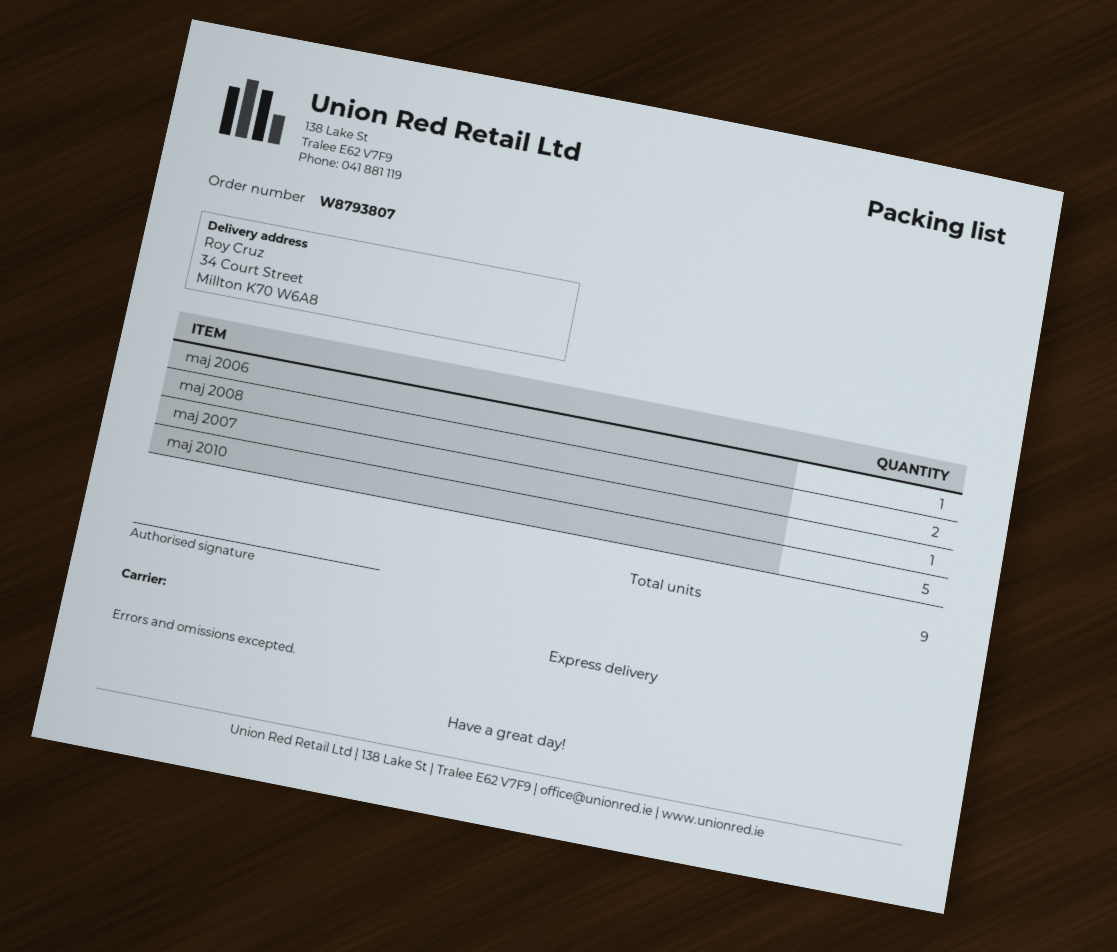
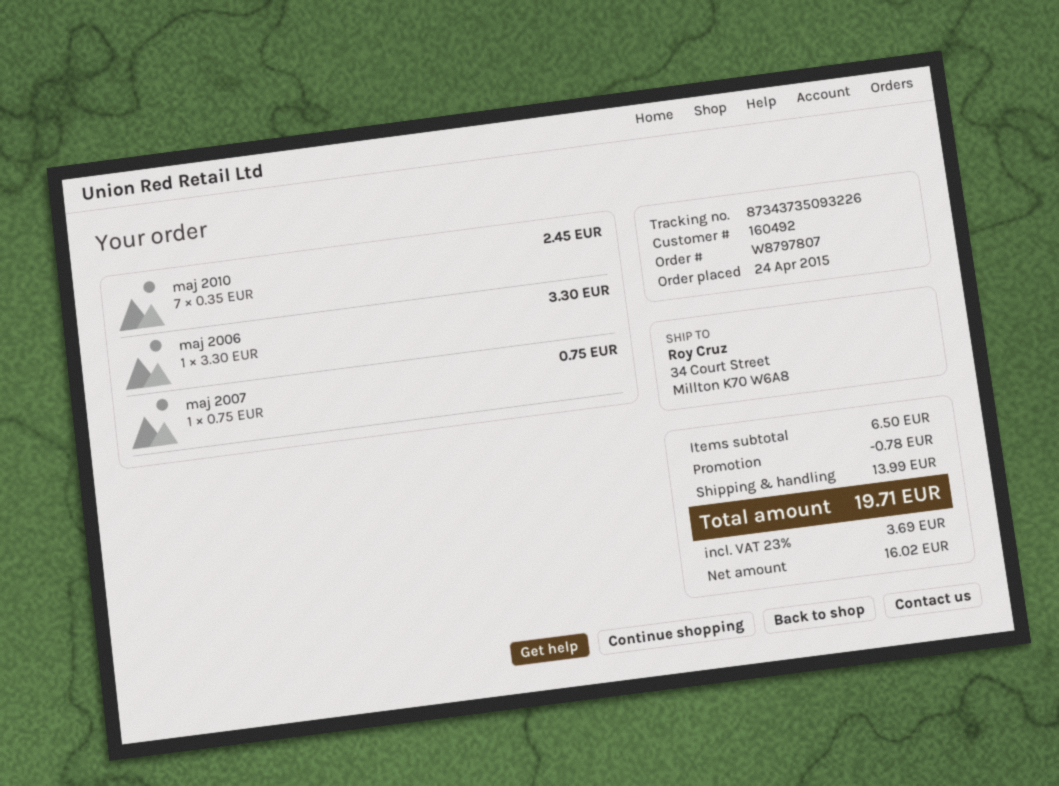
order number: W8793807 -> W8797807
maj 2008: 2 -> none
maj 2010: 5 -> 7

